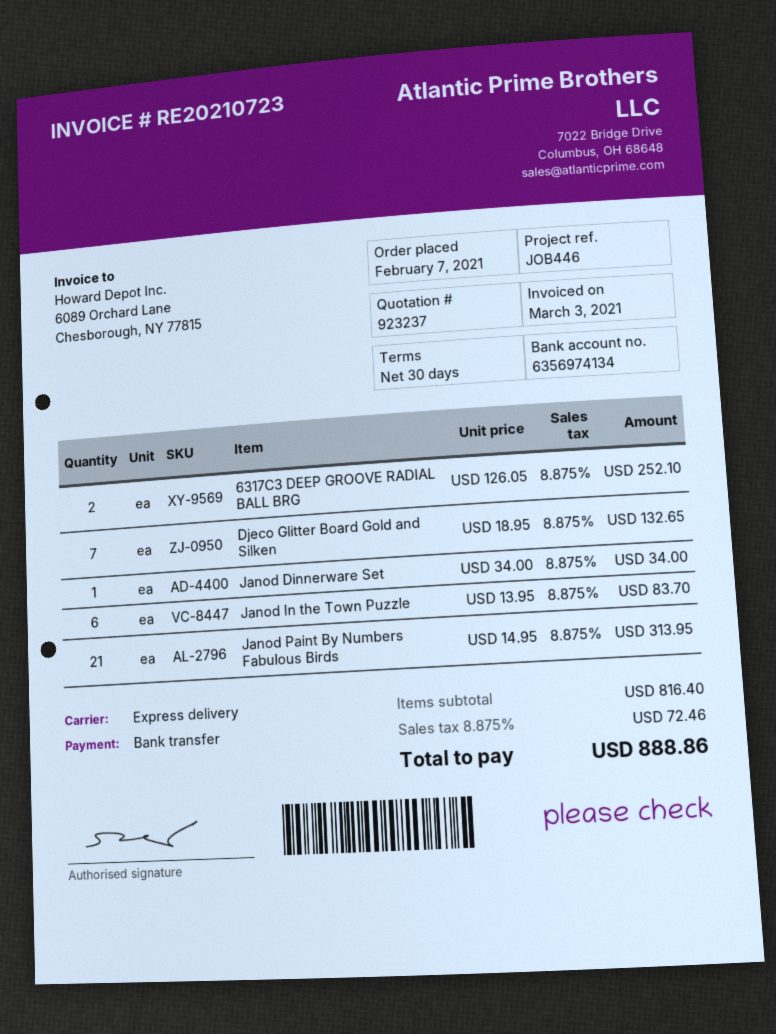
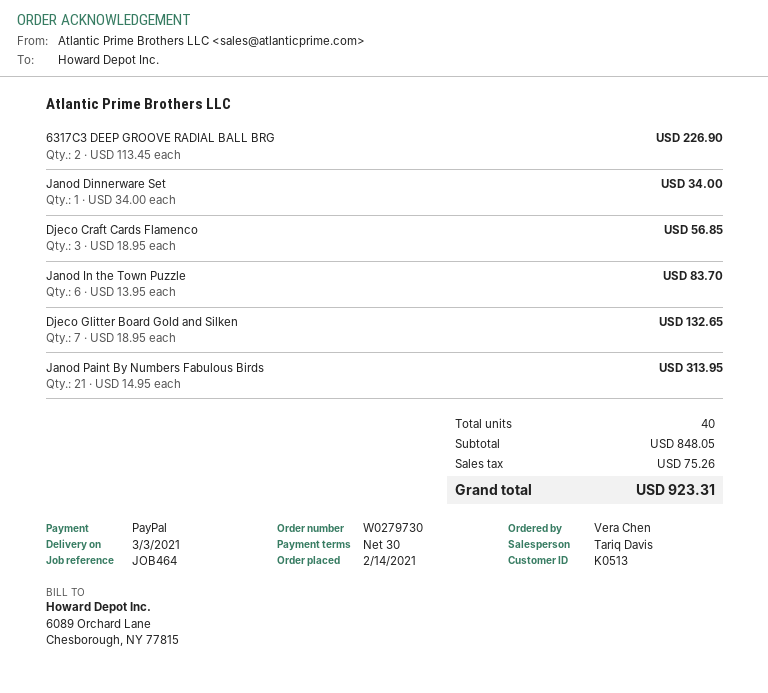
order date: 2021-02-07 -> 2021-02-14
reference: JOB446 -> JOB464
payment method: bank transfer -> PayPal
6317C3 DEEP GROOVE RADIAL BALL BRG: 2 x 126.05 = 252.10 -> 2 x 113.45 = 226.90
Djeco Craft Cards Flamenco: none -> 3 x 18.95 = 56.85
subtotal: 816.40 -> 848.05
tax: 72.46 -> 75.26
total: 888.86 -> 923.31

